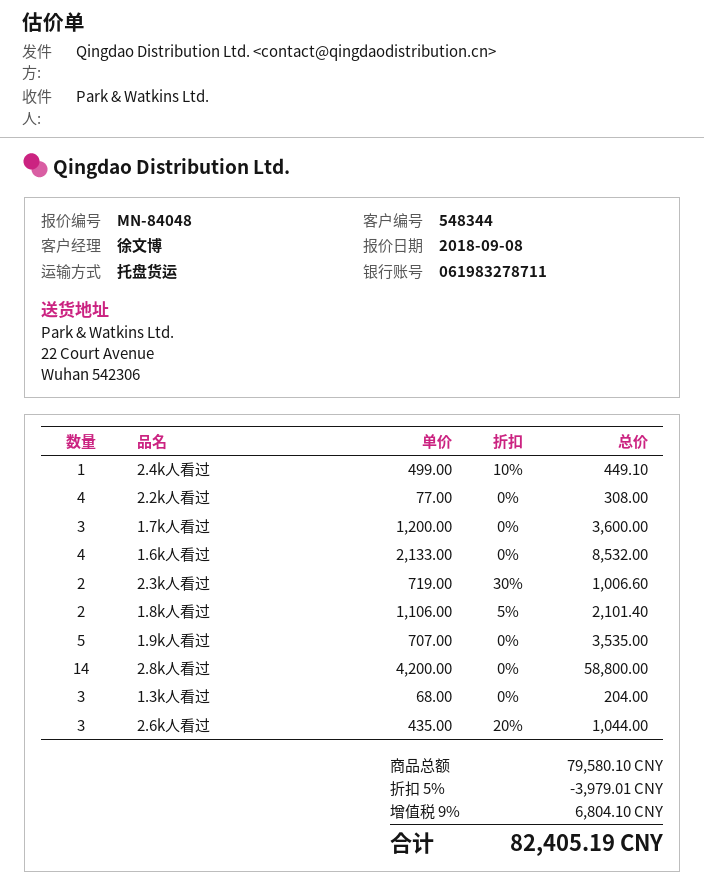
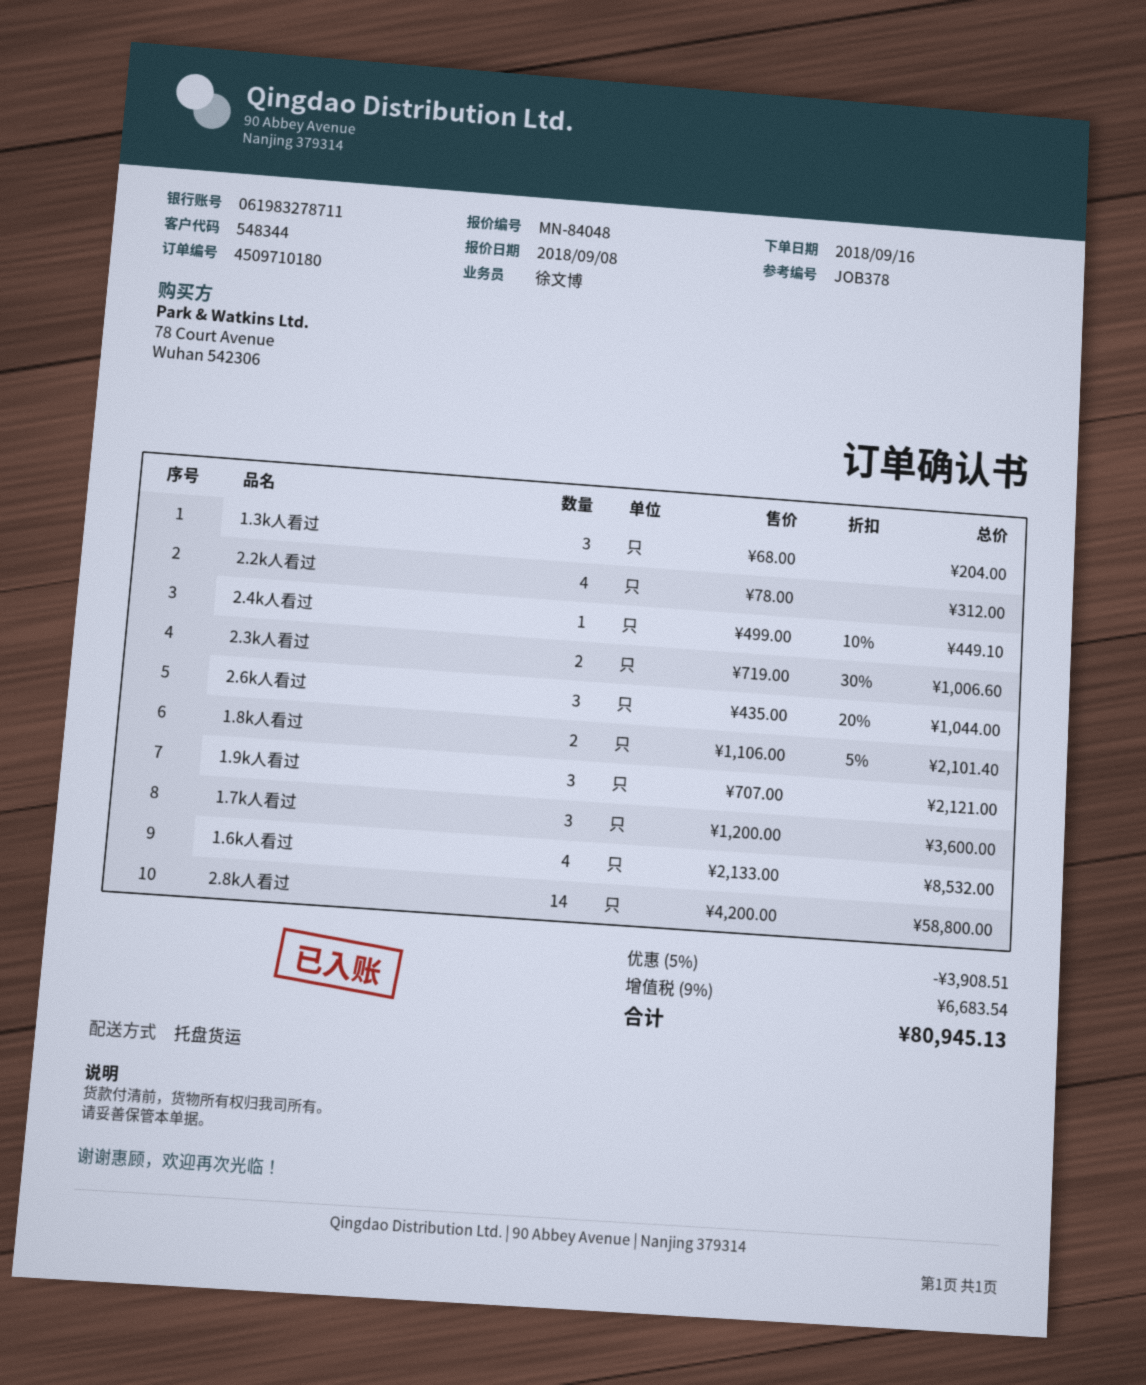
2.2k人看过: 4 x 77.00 = 308.00 -> 4 x 78.00 = 312.00
1.9k人看过: 5 x 707.00 = 3535.00 -> 3 x 707.00 = 2121.00
discount: 5% = 3979.01 -> 5% = 3908.51
tax: 9% = 6804.10 -> 9% = 6683.54
total: 82405.19 -> 80945.13

